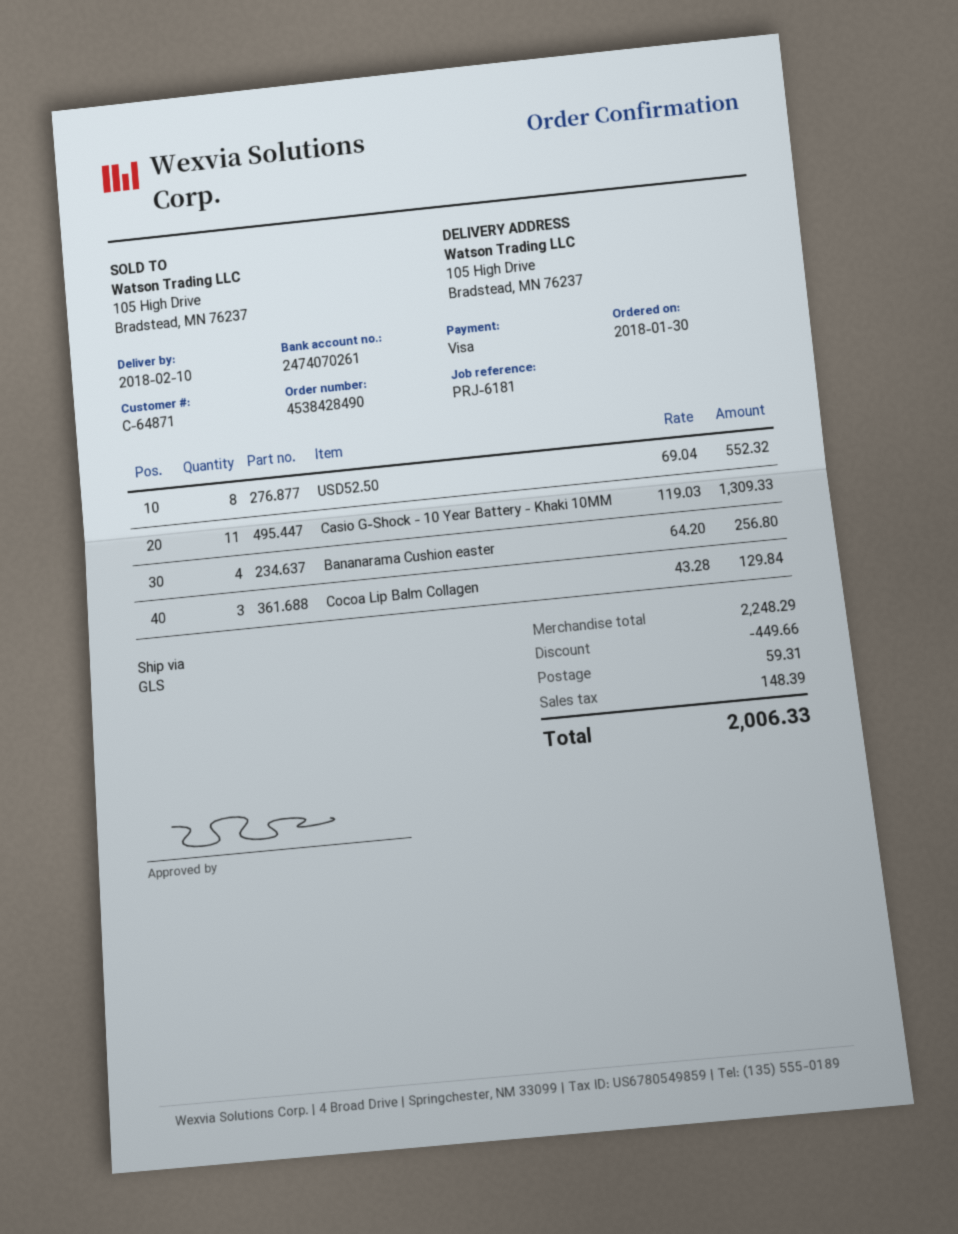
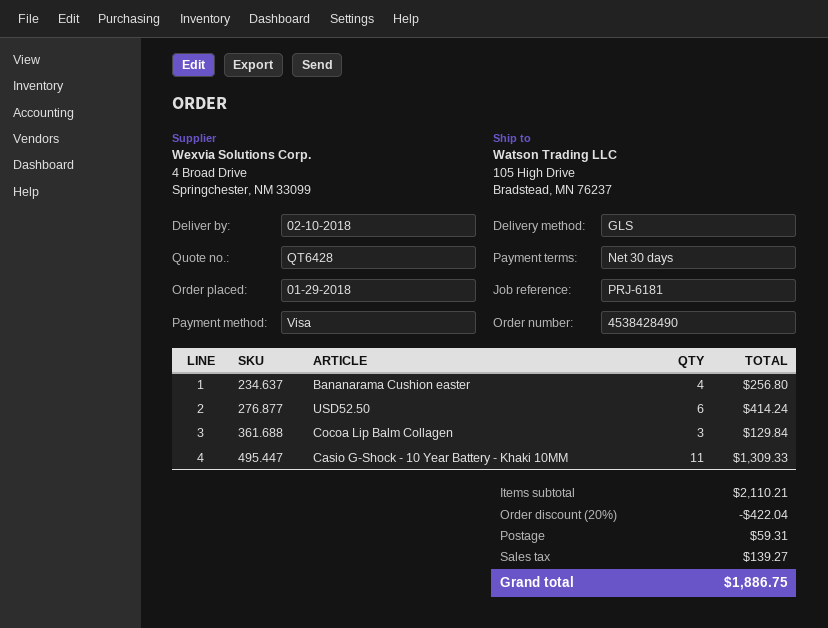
order date: 2018-01-30 -> 2018-01-29
USD52.50: 8 for 552.32 -> 6 for 414.24
subtotal: 2248.29 -> 2110.21
discount: 449.66 -> 422.04
tax: 148.39 -> 139.27
total: 2006.33 -> 1886.75

